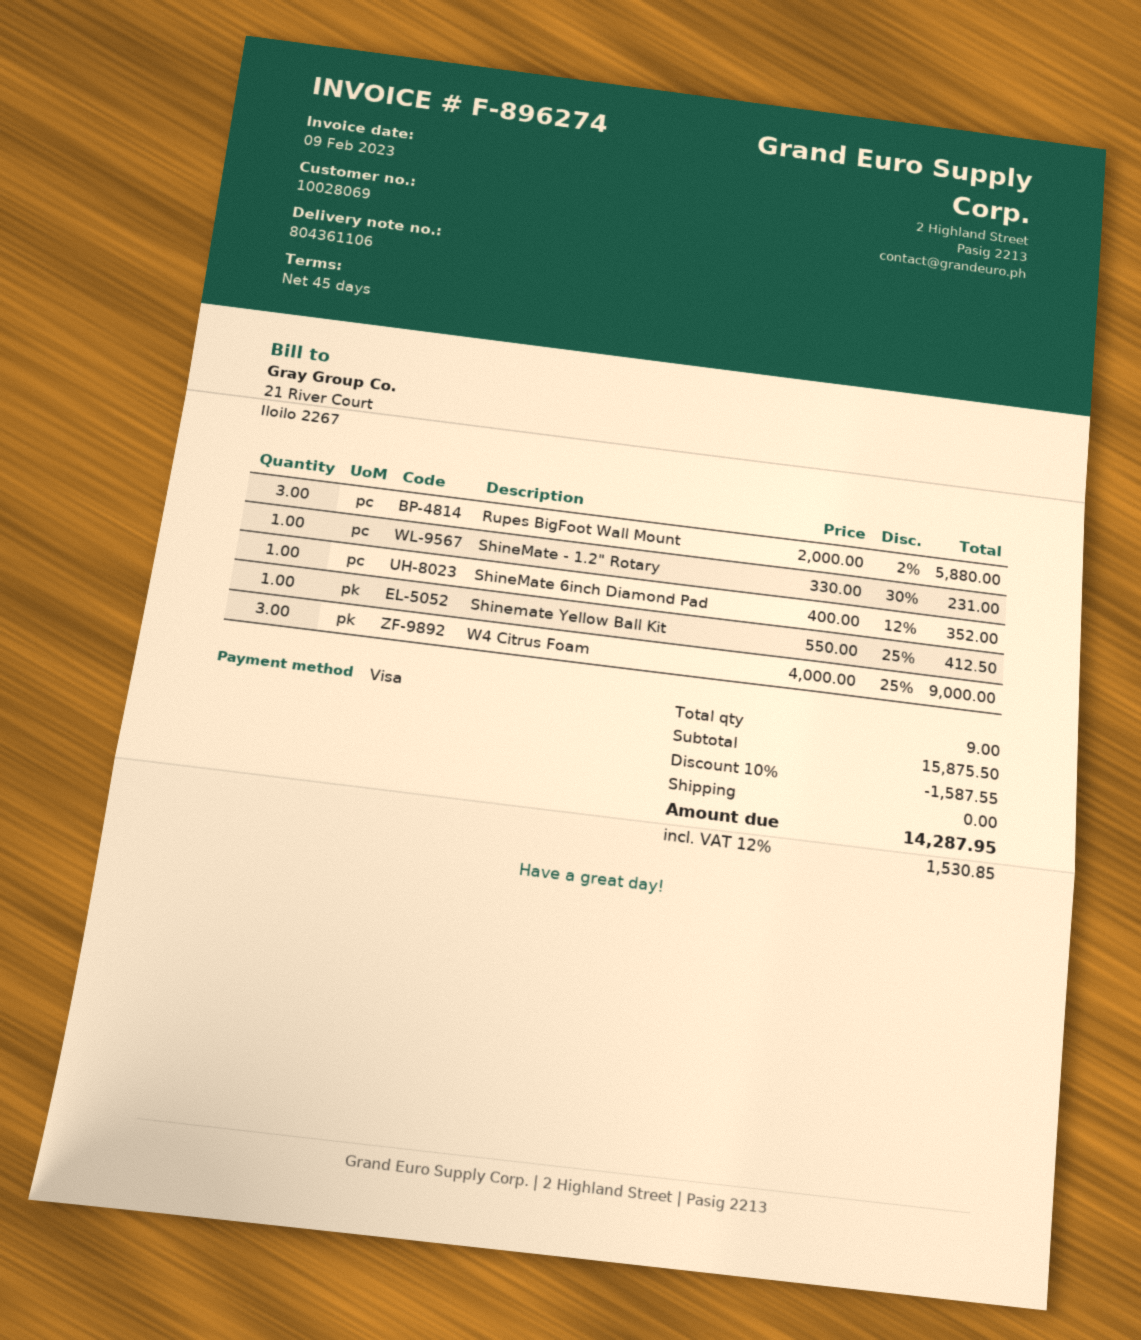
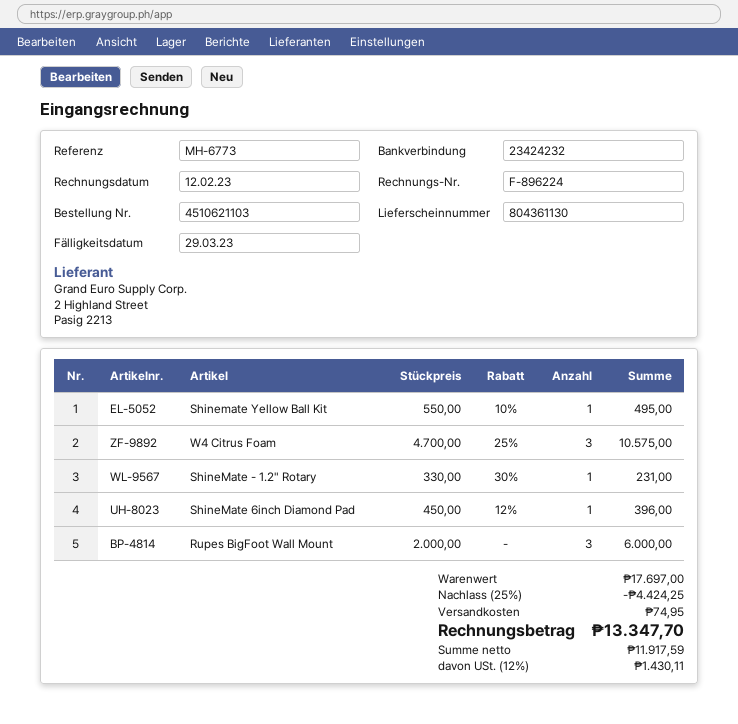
delivery note number: 804361106 -> 804361130
invoice number: F-896274 -> F-896224
invoice date: 2023-02-09 -> 2023-02-12
Rupes BigFoot Wall Mount: 3 x 2000.00 - 2% = 5880.00 -> 3 x 2000.00 = 6000.00
ShineMate 6inch Diamond Pad: 1 x 400.00 - 12% = 352.00 -> 1 x 450.00 - 12% = 396.00
Shinemate Yellow Ball Kit: 1 x 550.00 - 25% = 412.50 -> 1 x 550.00 - 10% = 495.00
W4 Citrus Foam: 3 x 4000.00 - 25% = 9000.00 -> 3 x 4700.00 - 25% = 10575.00
subtotal: 15875.50 -> 17697.00
discount: 10% = 1587.55 -> 25% = 4424.25
shipping: 0.00 -> 74.95
tax: 12% = 1530.85 -> 12% = 1430.11
total: 14287.95 -> 13347.70

